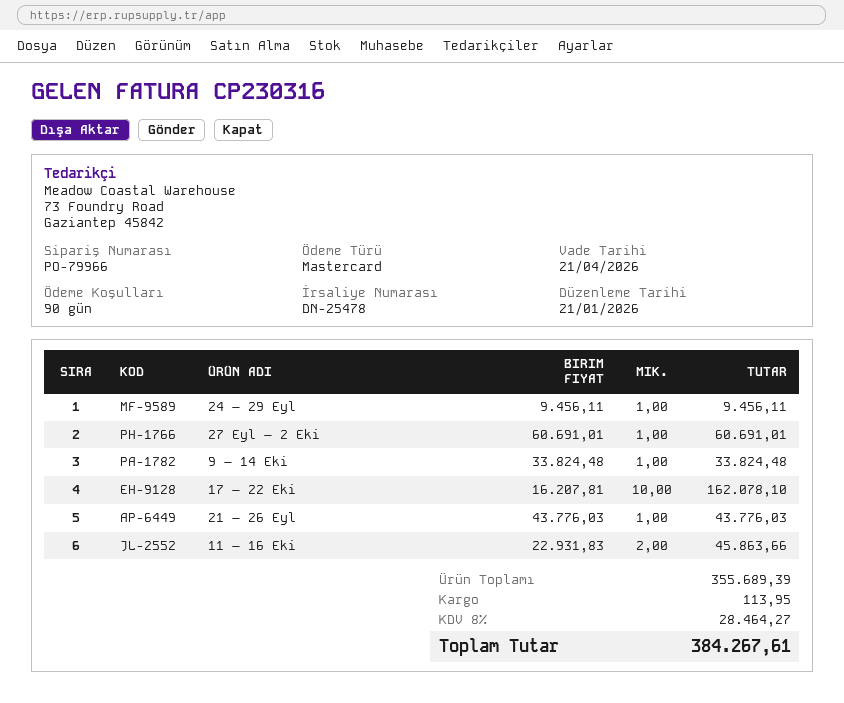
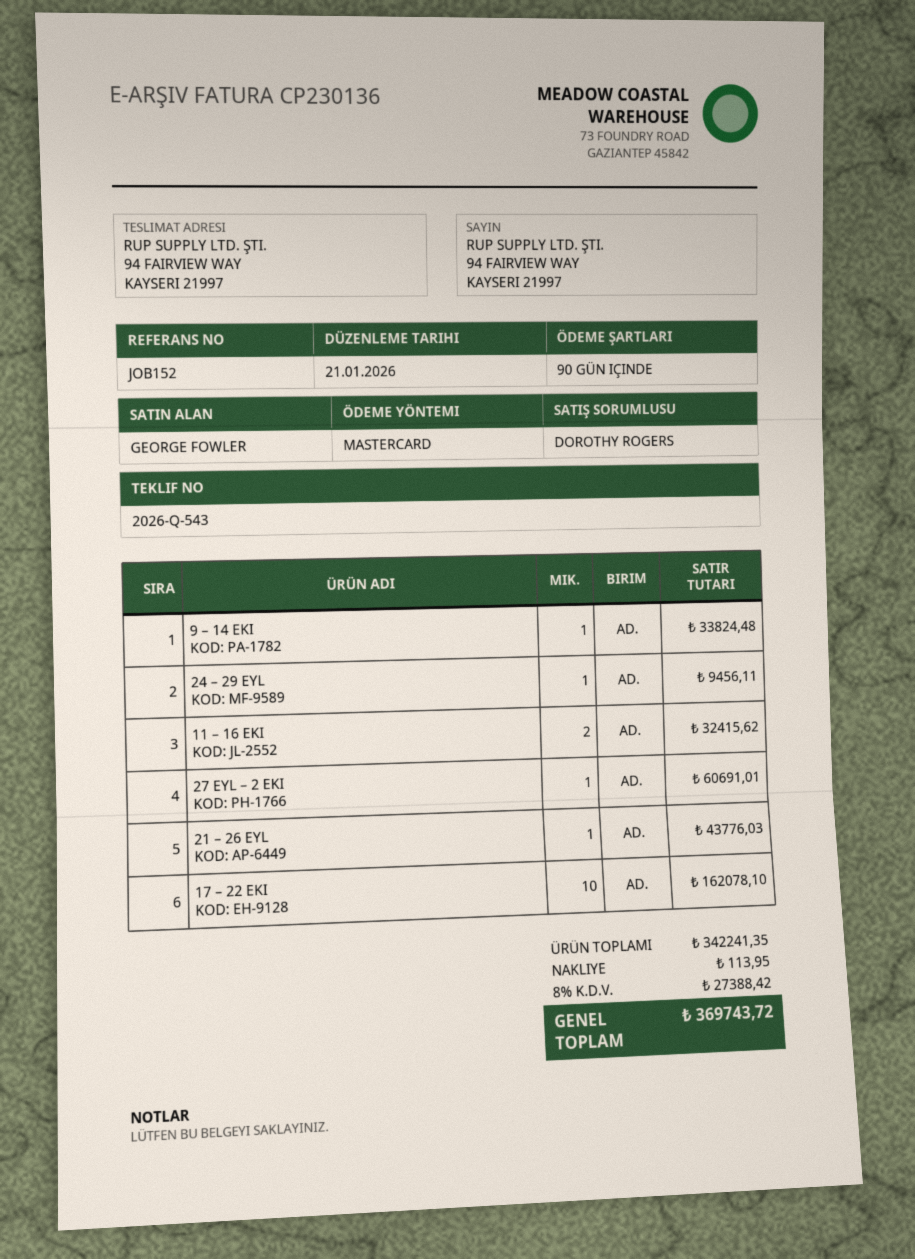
invoice number: CP230316 -> CP230136
11 – 16 Eki: 2 for 45863.66 -> 2 for 32415.62
subtotal: 355689.39 -> 342241.35
tax: 8% = 28464.27 -> 8% = 27388.42
total: 384267.61 -> 369743.72

